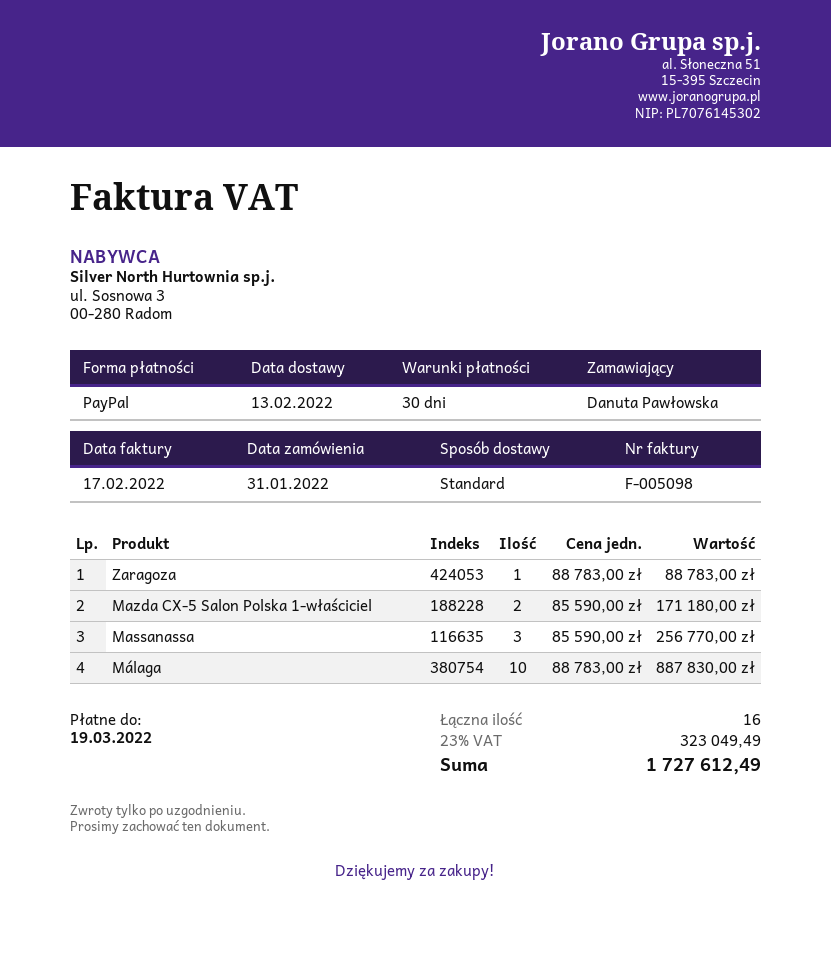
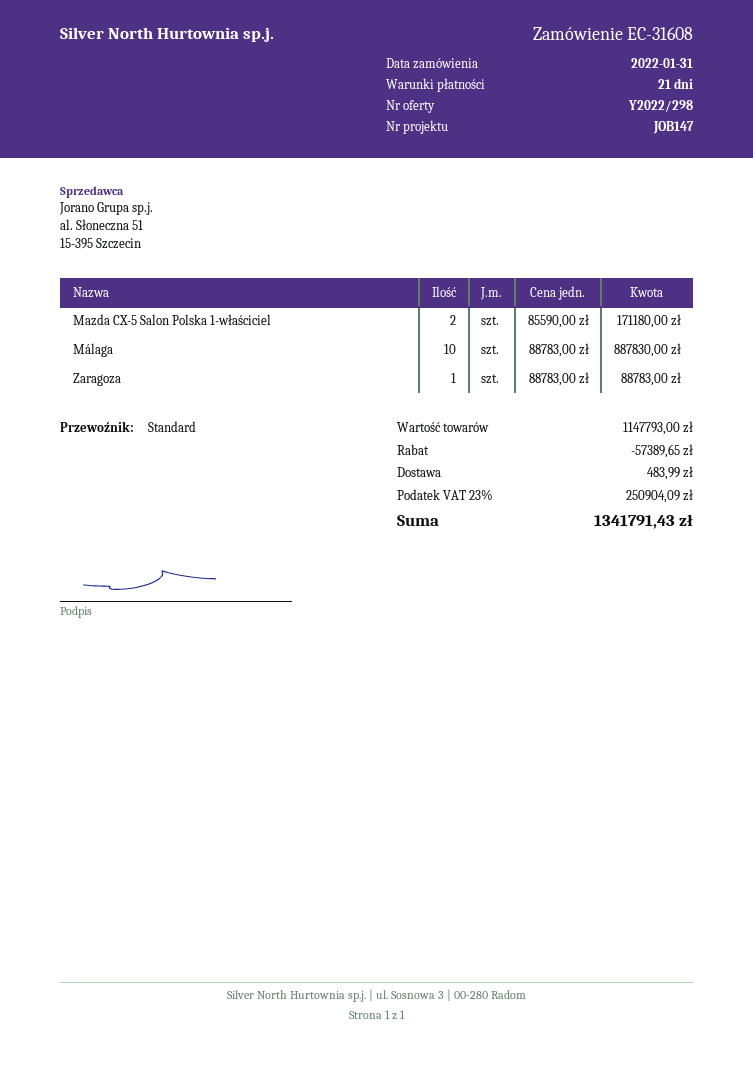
payment terms: 30 days -> 21 days
Massanassa: 3 x 85590.00 = 256770.00 -> none
discount: none -> 57389.65
shipping: none -> 483.99
tax: 23% = 323049.49 -> 23% = 250904.09
total: 1727612.49 -> 1341791.43

